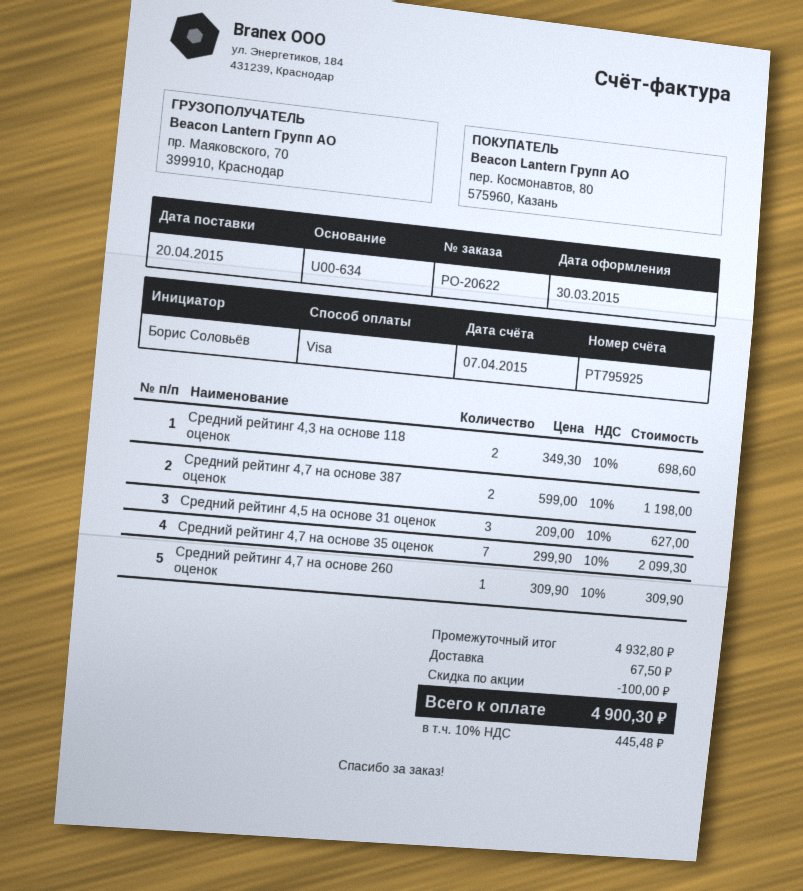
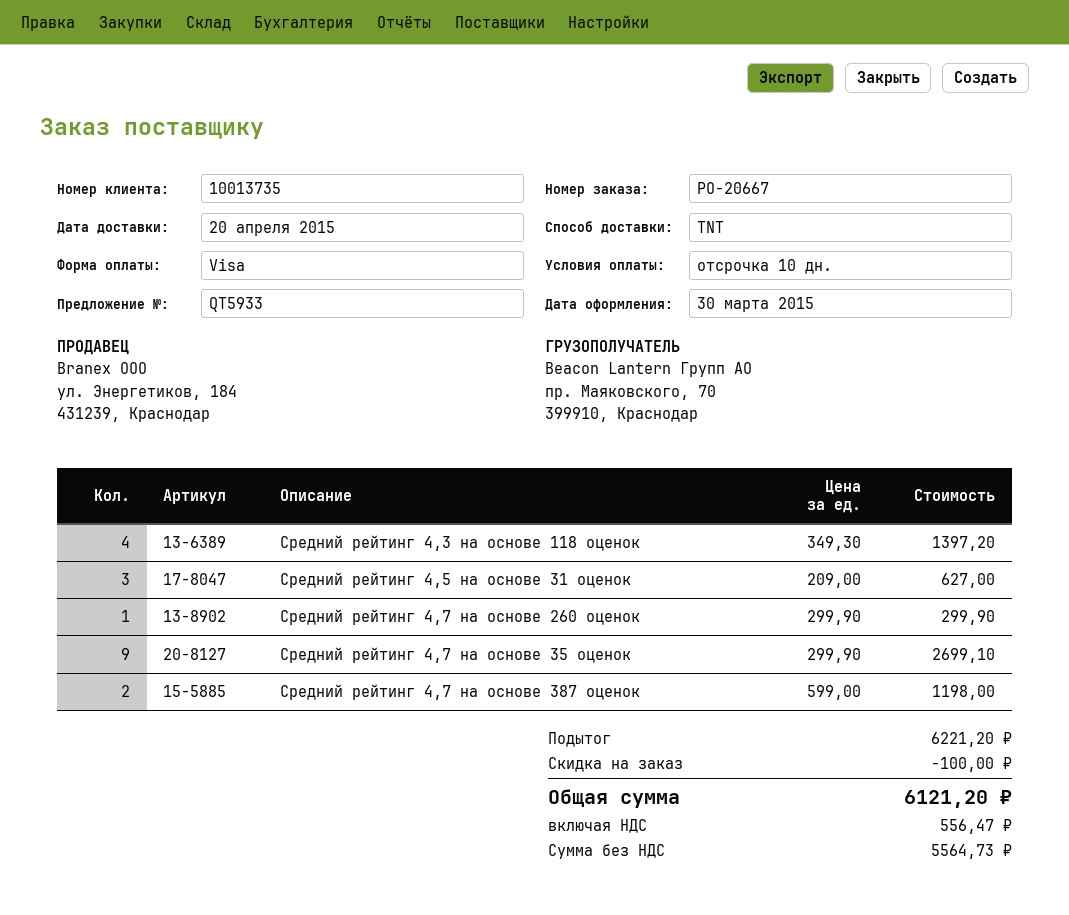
order number: PO-20622 -> PO-20667
Средний рейтинг 4,3 на основе 118 оценок: 2 x 349.30 = 698.60 -> 4 x 349.30 = 1397.20
Средний рейтинг 4,7 на основе 35 оценок: 7 x 299.90 = 2099.30 -> 9 x 299.90 = 2699.10
Средний рейтинг 4,7 на основе 260 оценок: 1 x 309.90 = 309.90 -> 1 x 299.90 = 299.90
subtotal: 4932.80 -> 6221.20
shipping: 67.50 -> none
tax: 445.48 -> 556.47
total: 4900.30 -> 6121.20

